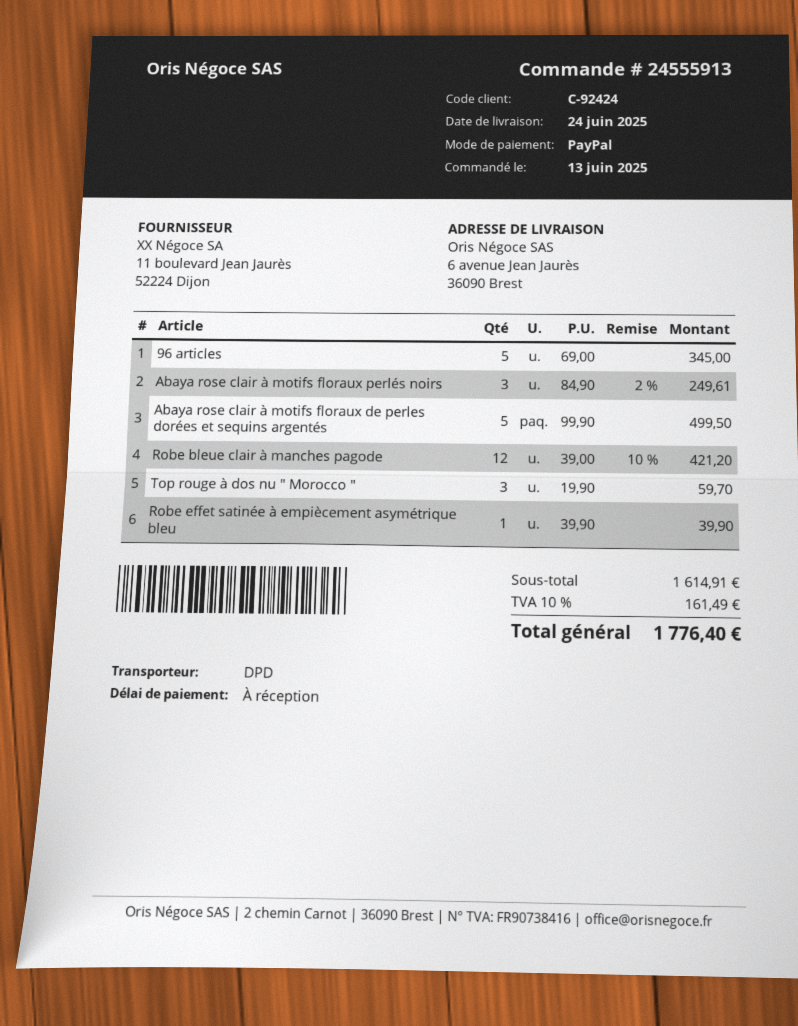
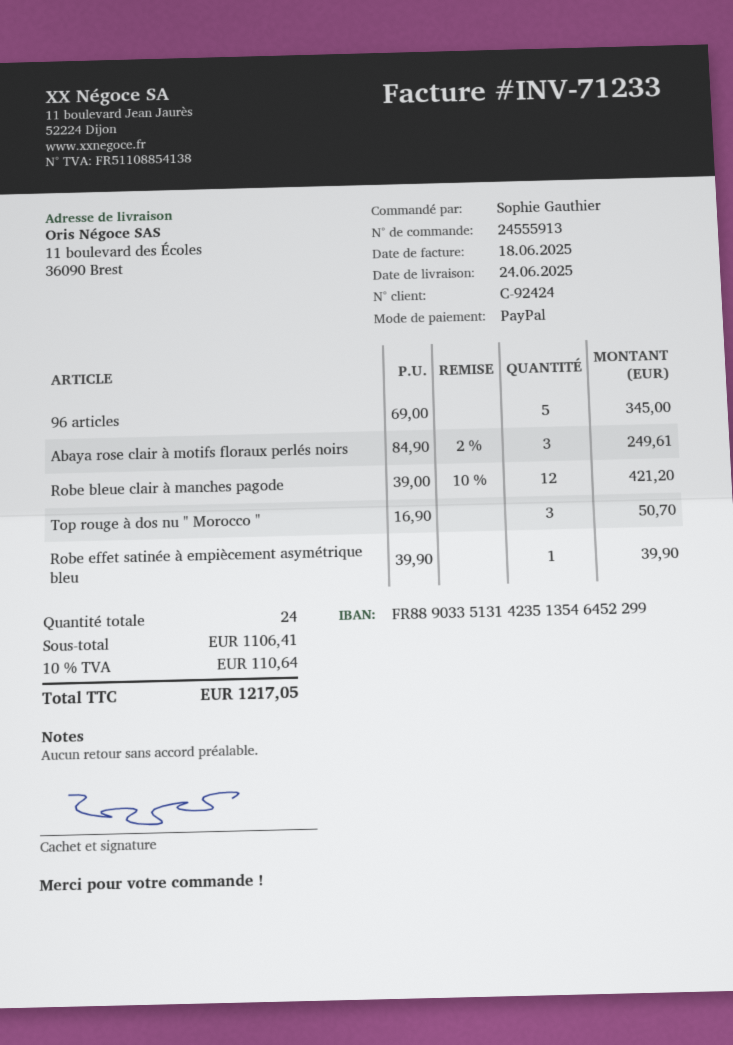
ship to: 6 avenue Jean Jaurès, 36090 Brest -> 11 boulevard des Écoles, 36090 Brest
Abaya rose clair à motifs floraux de perles dorées et sequins argentés: 5 x 99.90 = 499.50 -> none
Top rouge à dos nu " Morocco ": 3 x 19.90 = 59.70 -> 3 x 16.90 = 50.70
subtotal: 1614.91 -> 1106.41
tax: 10% = 161.49 -> 10% = 110.64
total: 1776.40 -> 1217.05

